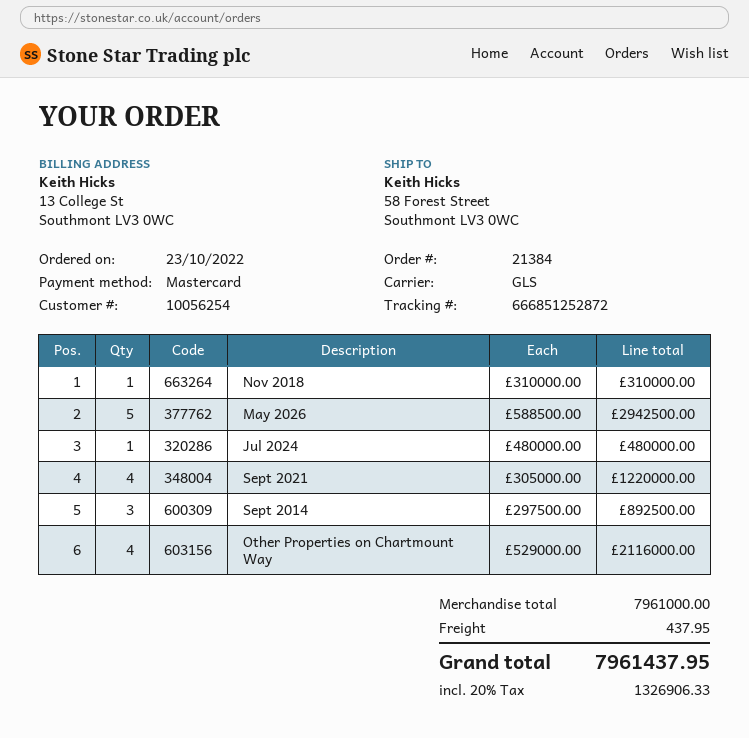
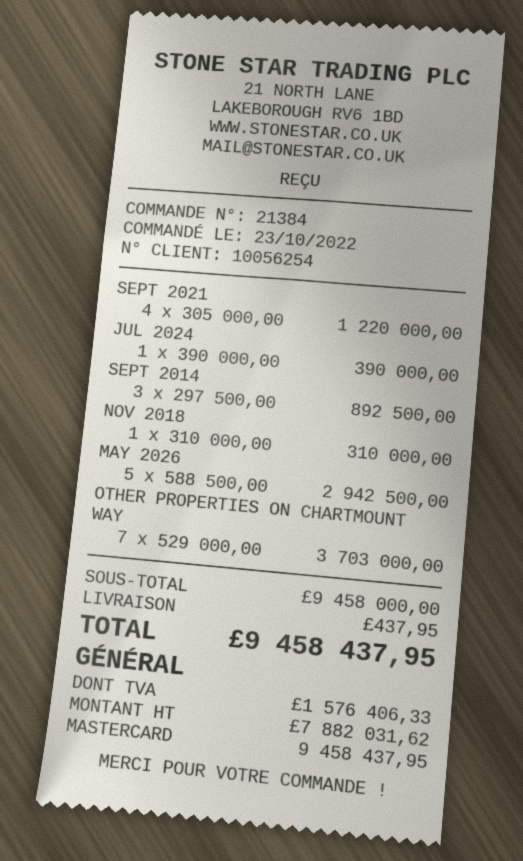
Jul 2024: 1 x 480000.00 = 480000.00 -> 1 x 390000.00 = 390000.00
Other Properties on Chartmount Way: 4 x 529000.00 = 2116000.00 -> 7 x 529000.00 = 3703000.00
subtotal: 7961000.00 -> 9458000.00
tax: 1326906.33 -> 1576406.33
total: 7961437.95 -> 9458437.95

